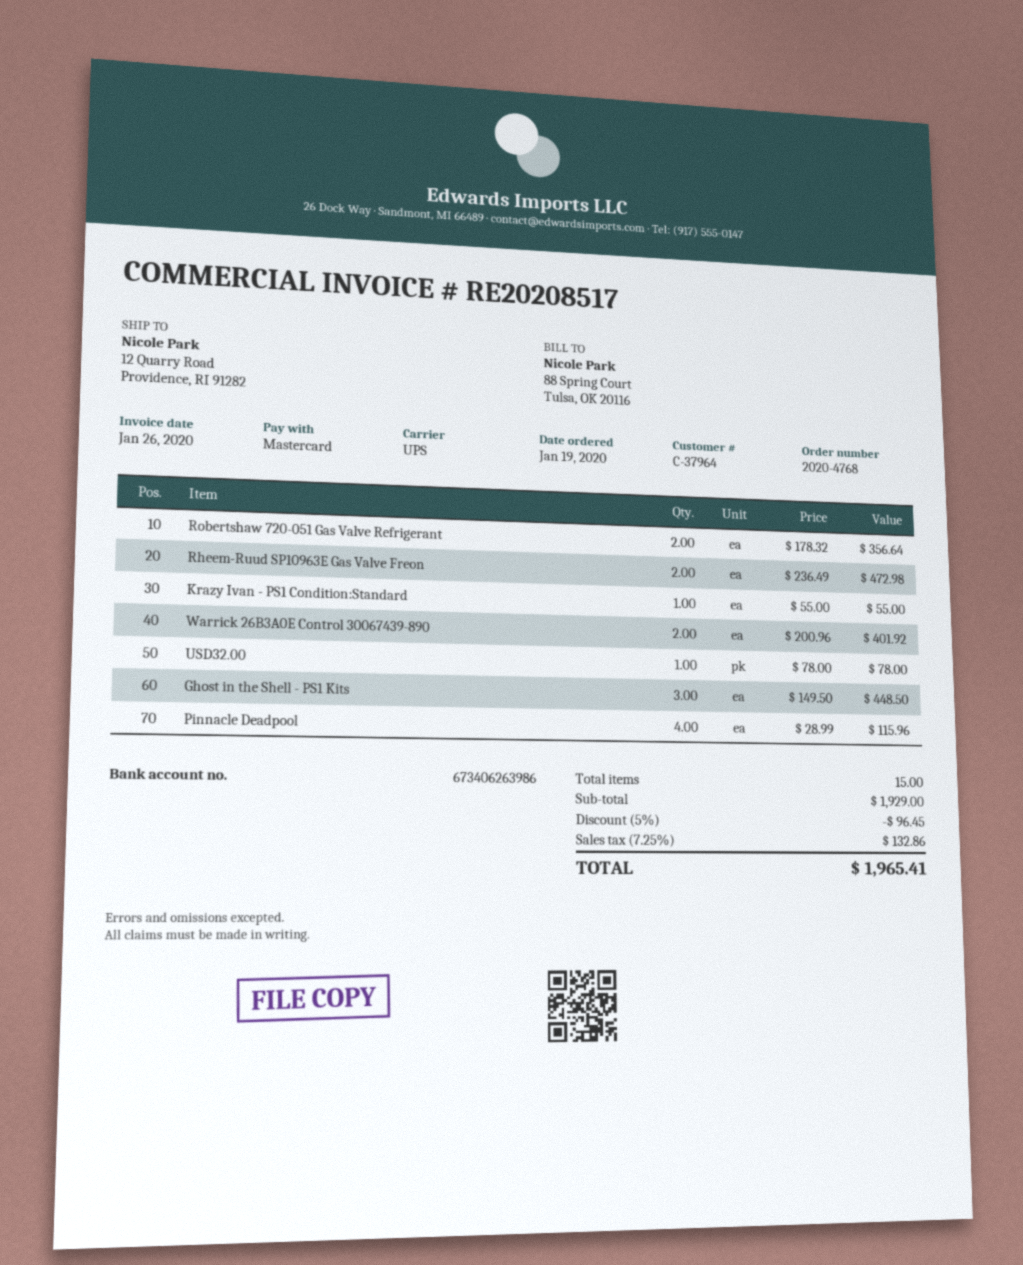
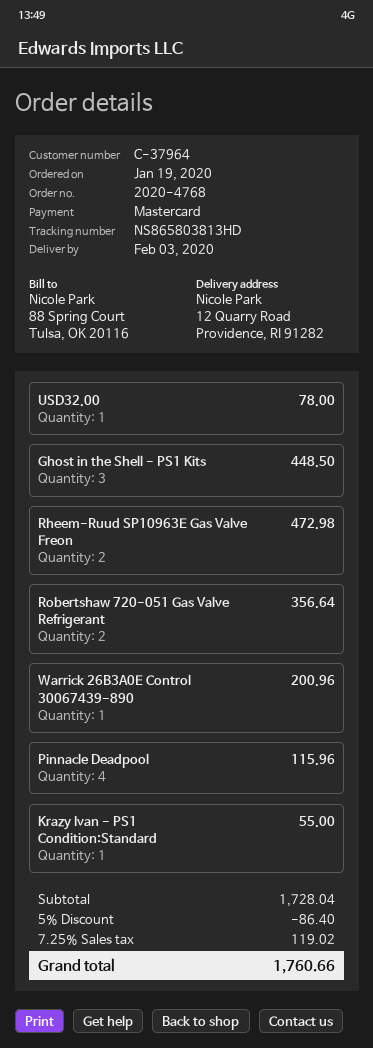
Warrick 26B3A0E Control 30067439-890: 2 for 401.92 -> 1 for 200.96
subtotal: 1929.00 -> 1728.04
discount: 5% = 96.45 -> 5% = 86.40
tax: 7.25% = 132.86 -> 7.25% = 119.02
total: 1965.41 -> 1760.66

